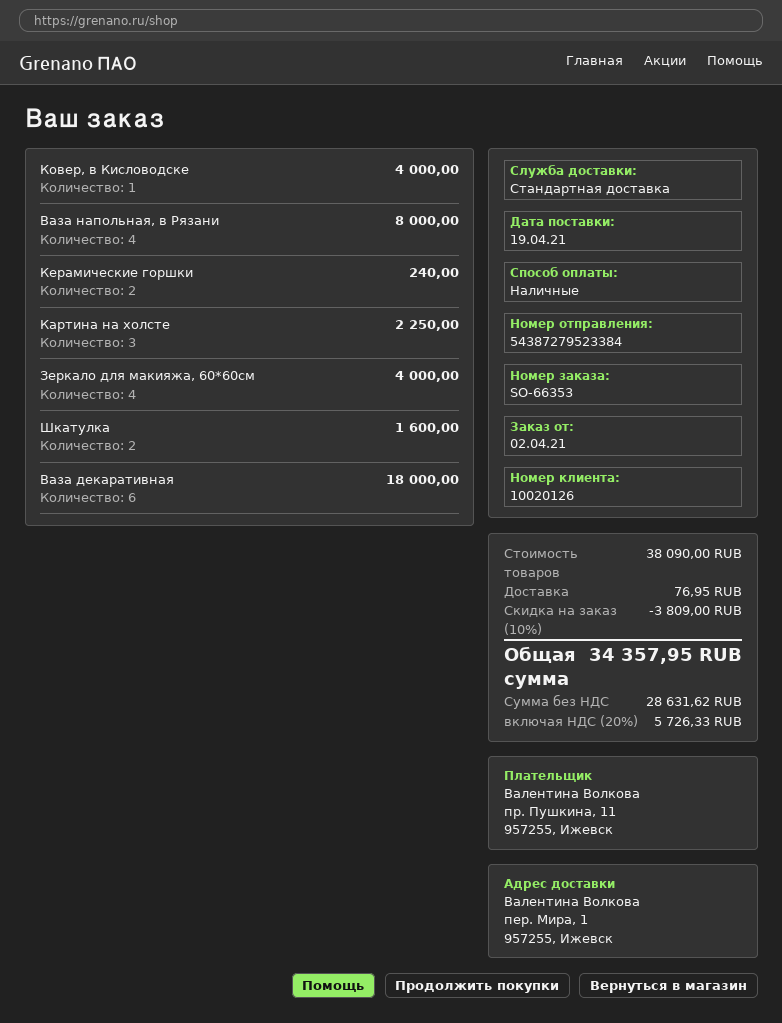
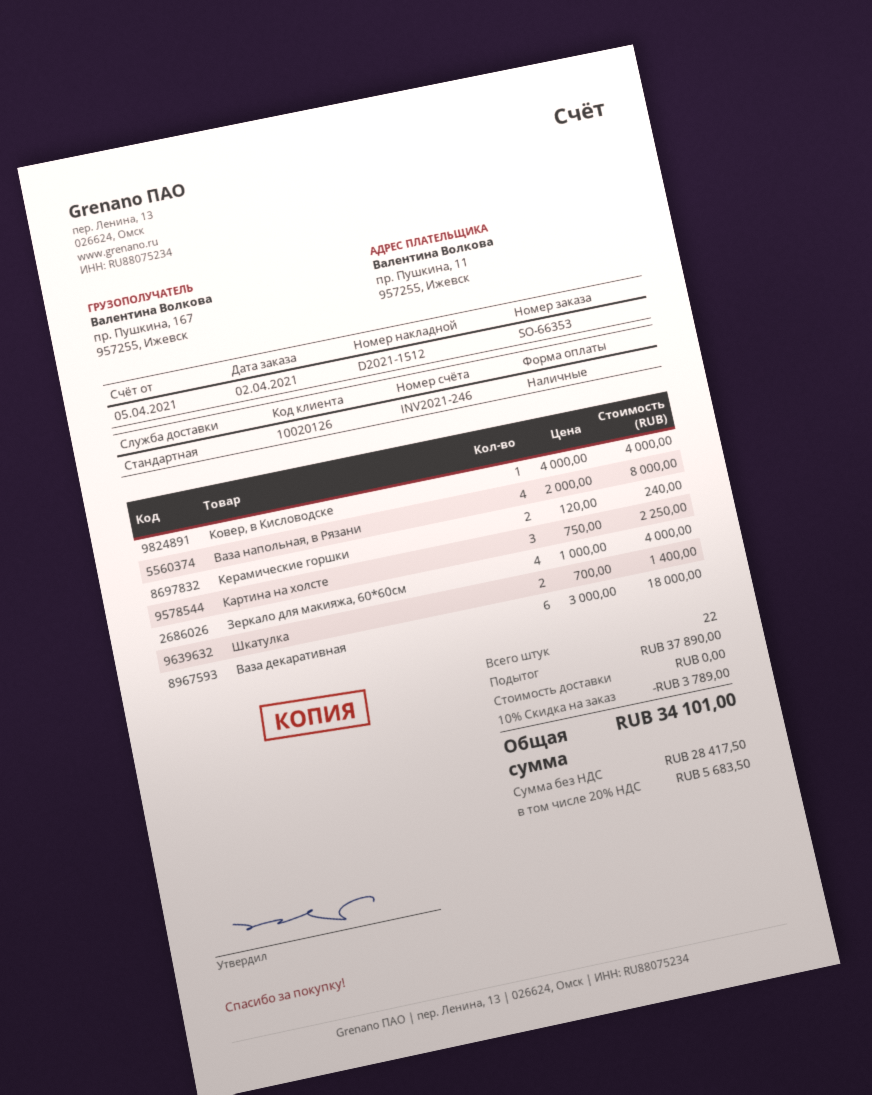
ship to: пер. Мира, 1, 957255, Ижевск -> пр. Пушкина, 167, 957255, Ижевск
Шкатулка: 2 for 1600.00 -> 2 for 1400.00
subtotal: 38090.00 -> 37890.00
discount: 10% = 3809.00 -> 10% = 3789.00
shipping: 76.95 -> 0.00
net: 28631.62 -> 28417.50
tax: 20% = 5726.33 -> 20% = 5683.50
total: 34357.95 -> 34101.00

